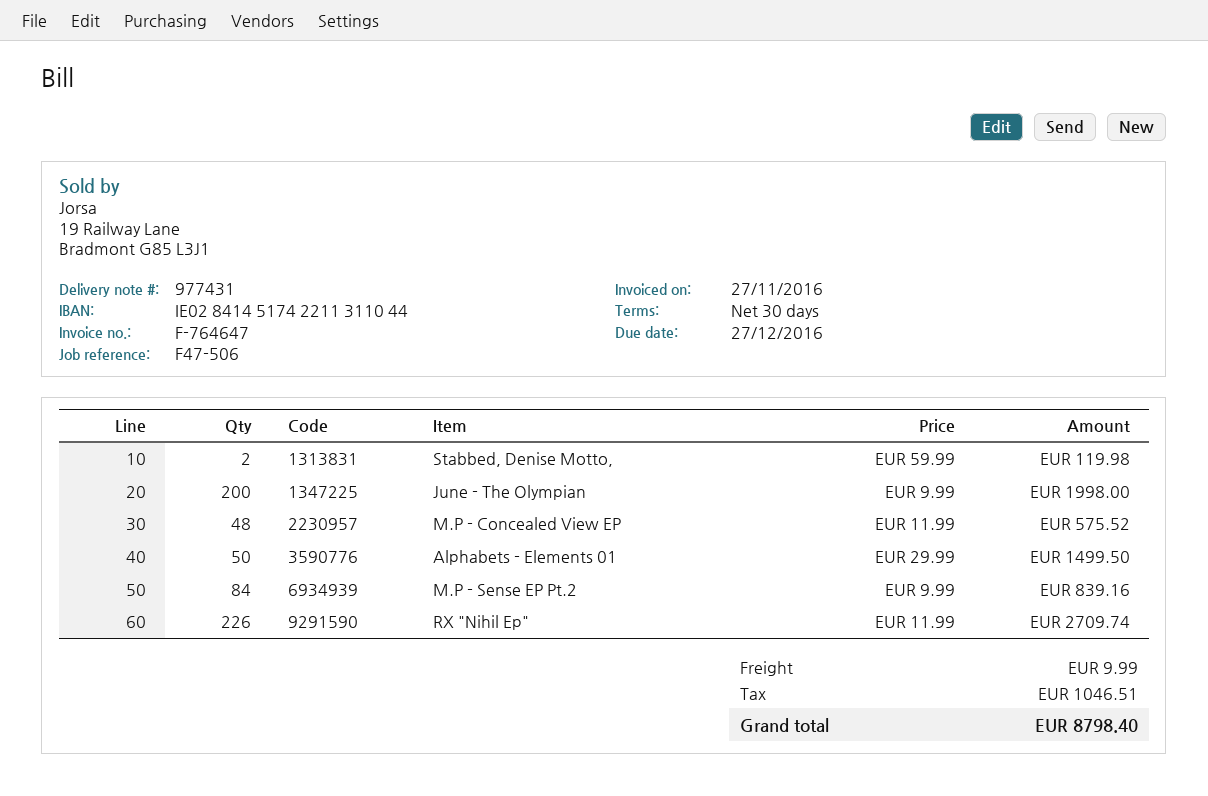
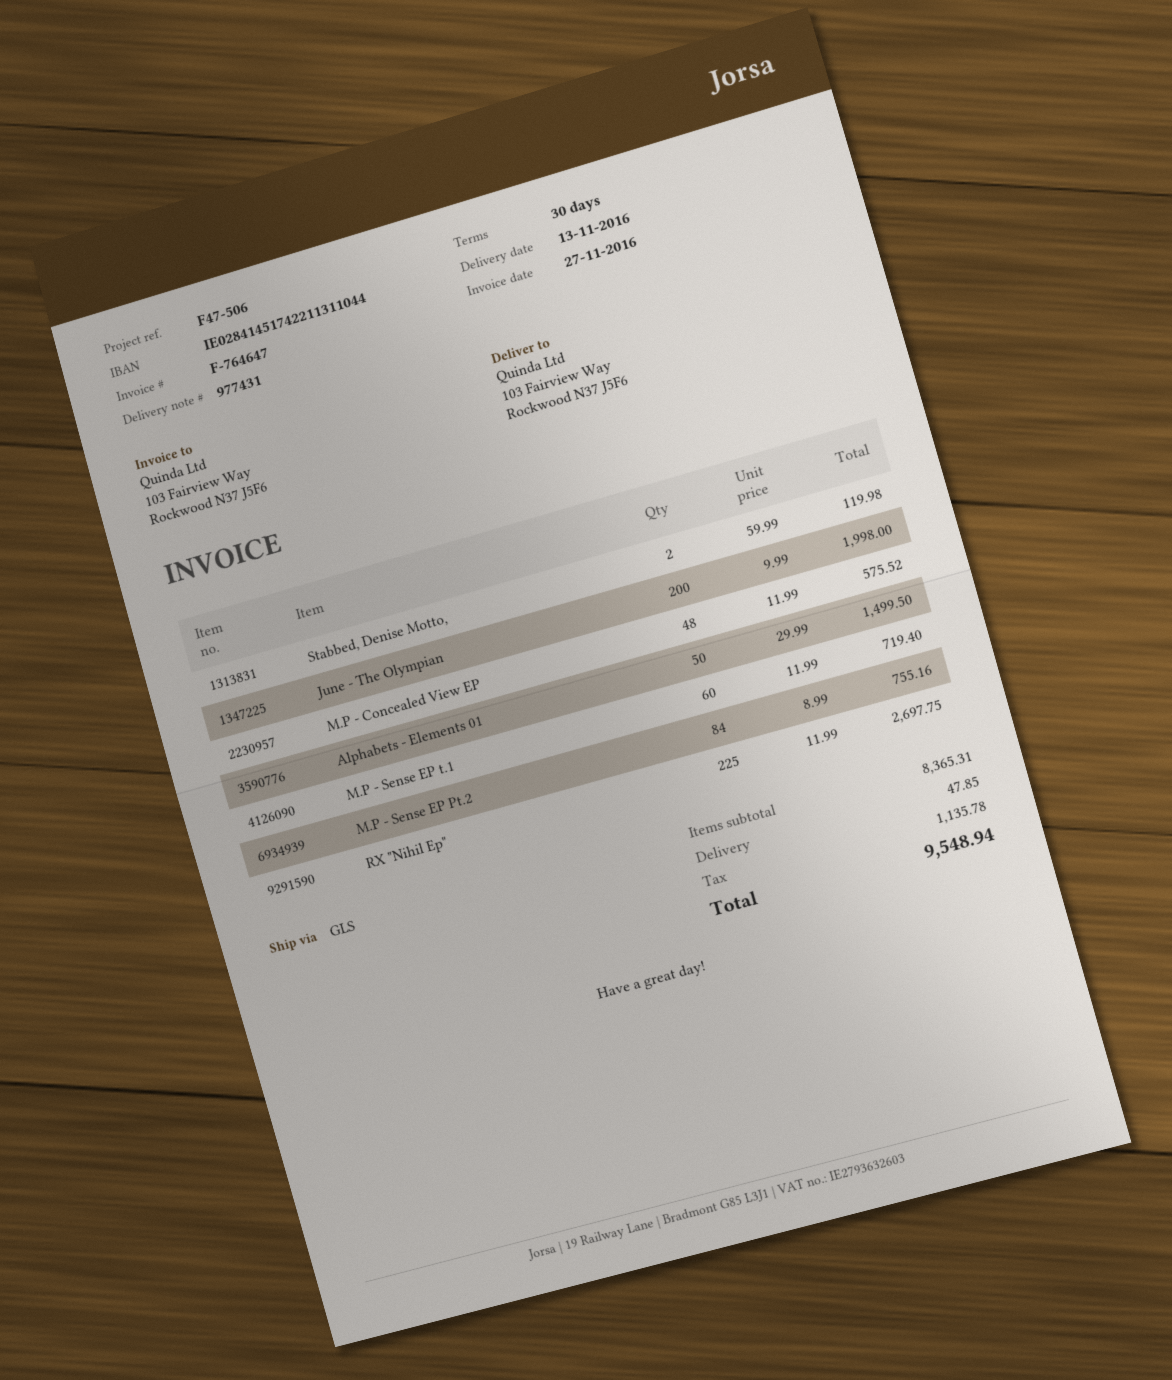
M.P - Sense EP Pt.2: 84 x 9.99 = 839.16 -> 84 x 8.99 = 755.16
RX "Nihil Ep": 226 x 11.99 = 2709.74 -> 225 x 11.99 = 2697.75
M.P - Sense EP t.1: none -> 60 x 11.99 = 719.40
shipping: 9.99 -> 47.85
tax: 1046.51 -> 1135.78
total: 8798.40 -> 9548.94

